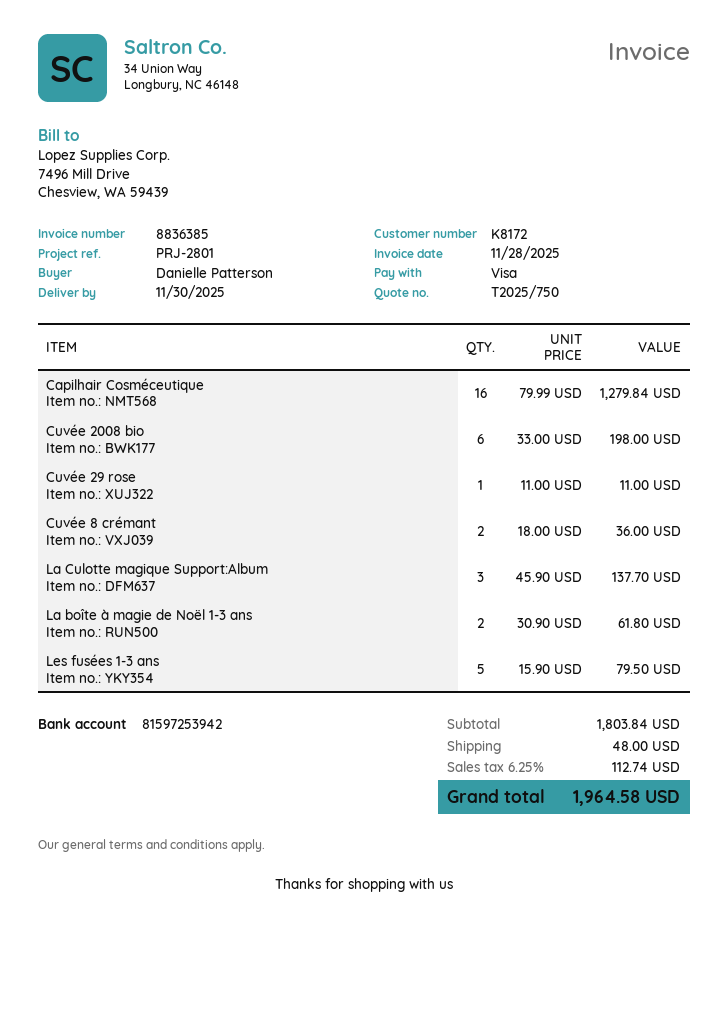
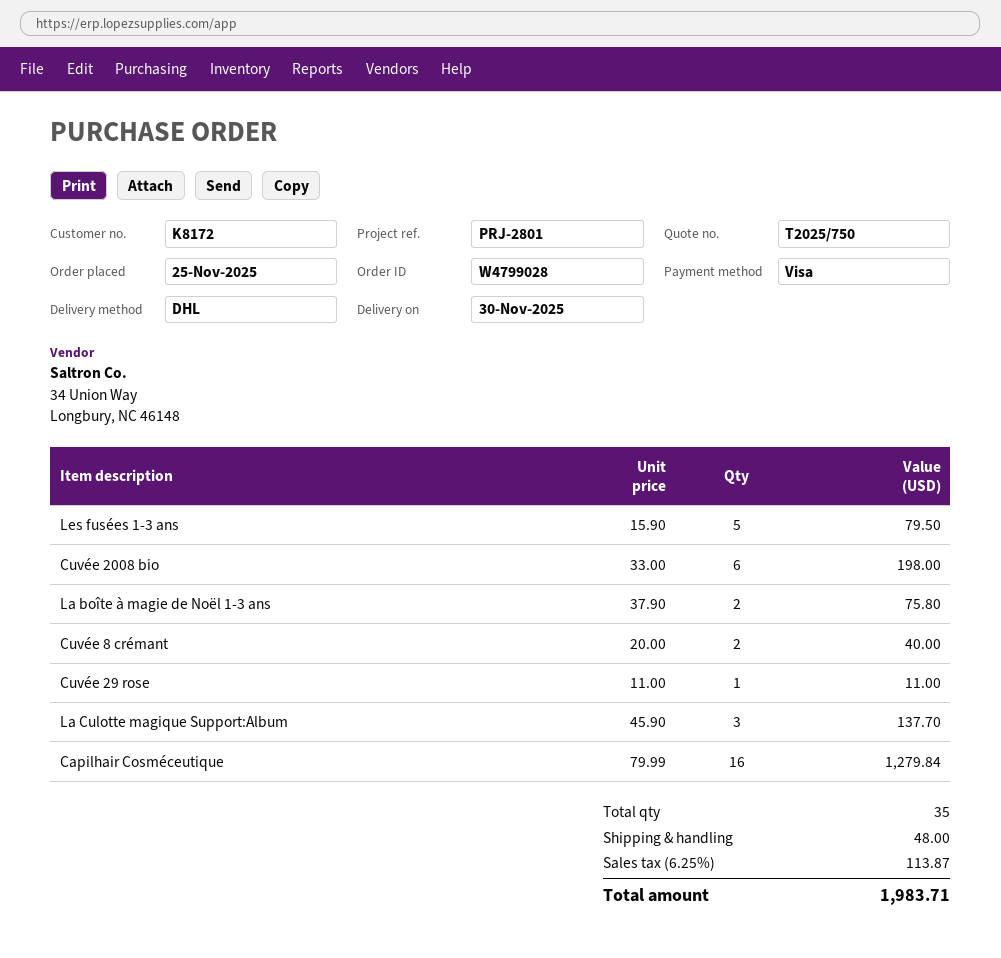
Cuvée 8 crémant: 2 x 18.00 = 36.00 -> 2 x 20.00 = 40.00
La boîte à magie de Noël 1-3 ans: 2 x 30.90 = 61.80 -> 2 x 37.90 = 75.80
tax: 6.25% = 112.74 -> 6.25% = 113.87
total: 1964.58 -> 1983.71

